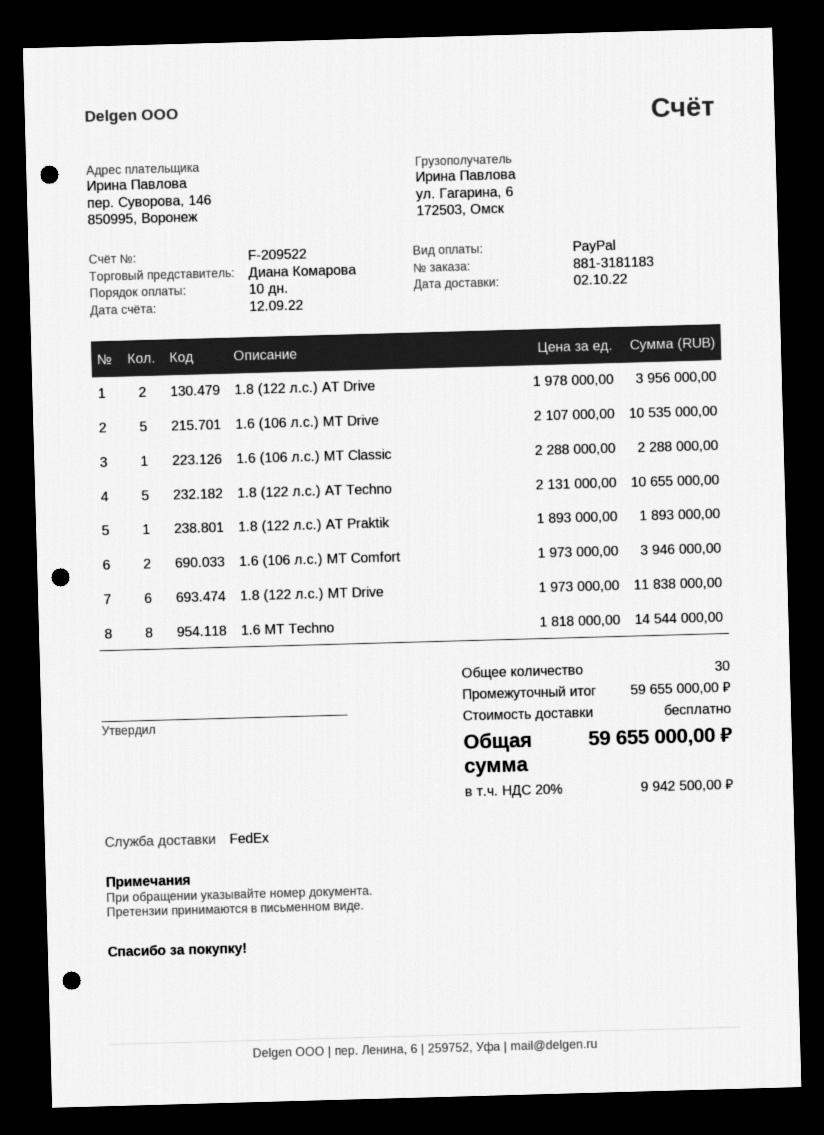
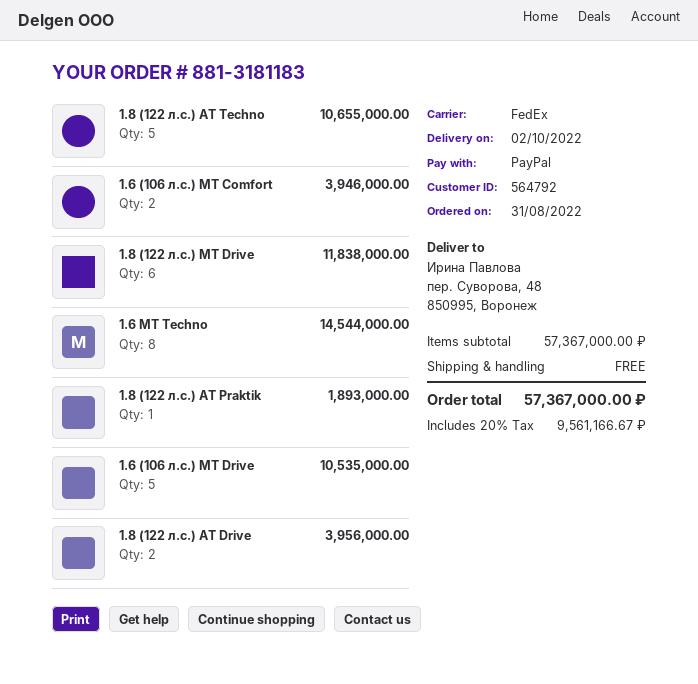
ship to: ул. Гагарина, 6, 172503, Омск -> пер. Суворова, 48, 850995, Воронеж
1.6 (106 л.с.) MT Classic: 1 for 2288000.00 -> none
subtotal: 59655000.00 -> 57367000.00
tax: 20% = 9942500.00 -> 20% = 9561166.67
total: 59655000.00 -> 57367000.00

